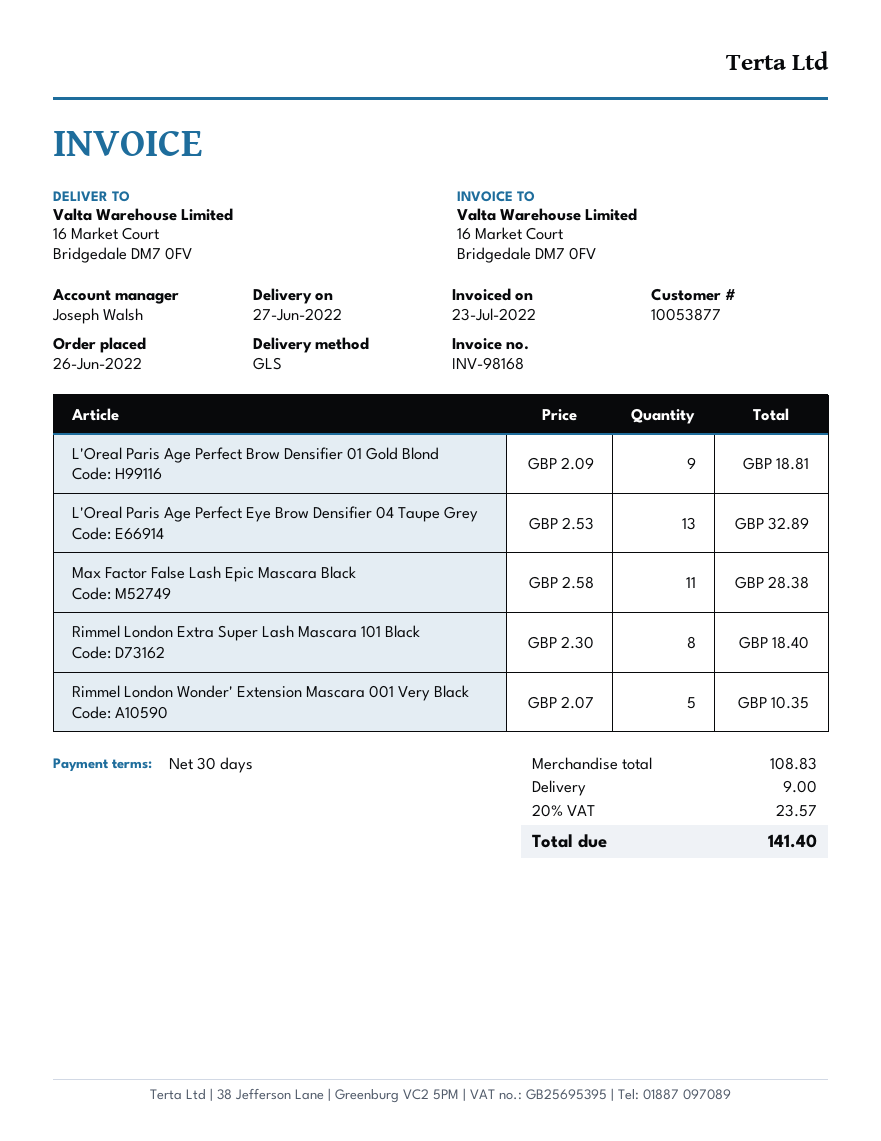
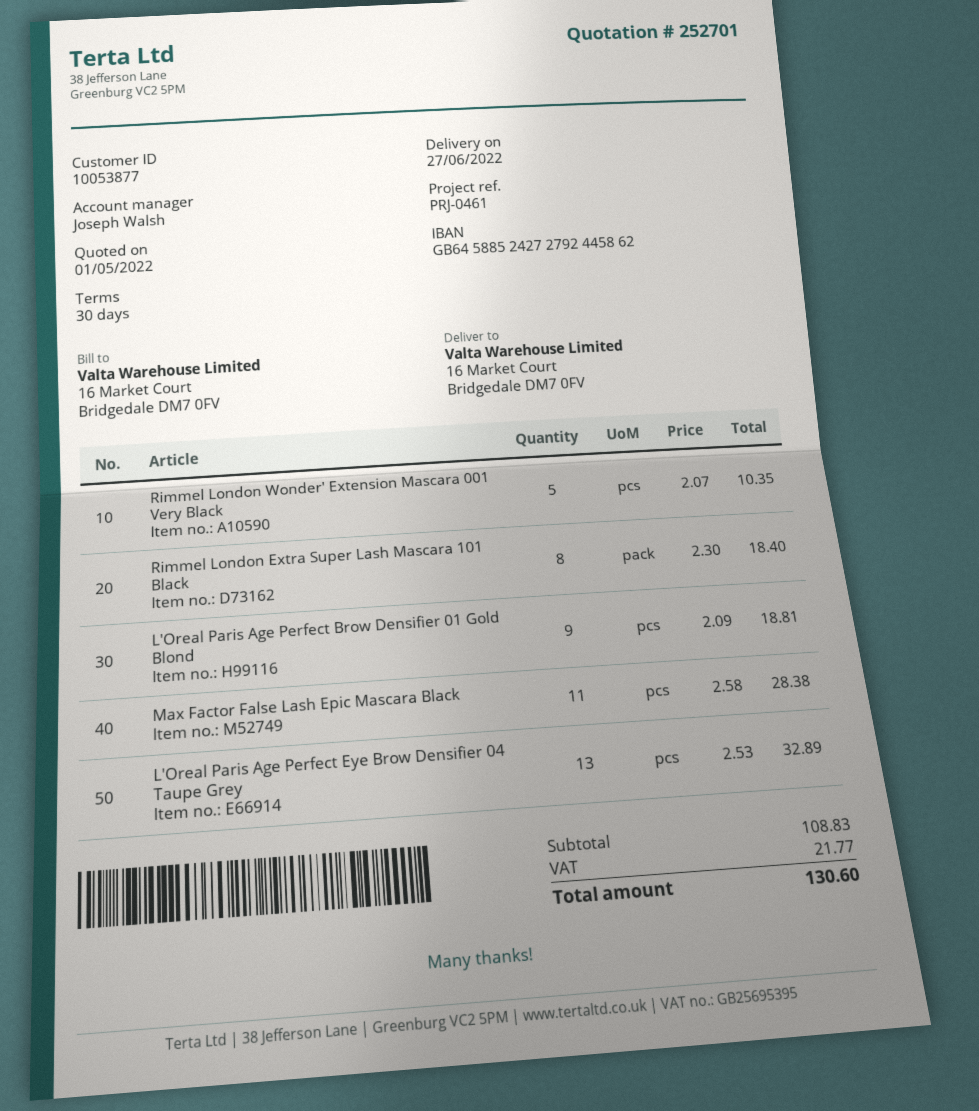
shipping: 9.00 -> none
tax: 23.57 -> 21.77
total: 141.40 -> 130.60

